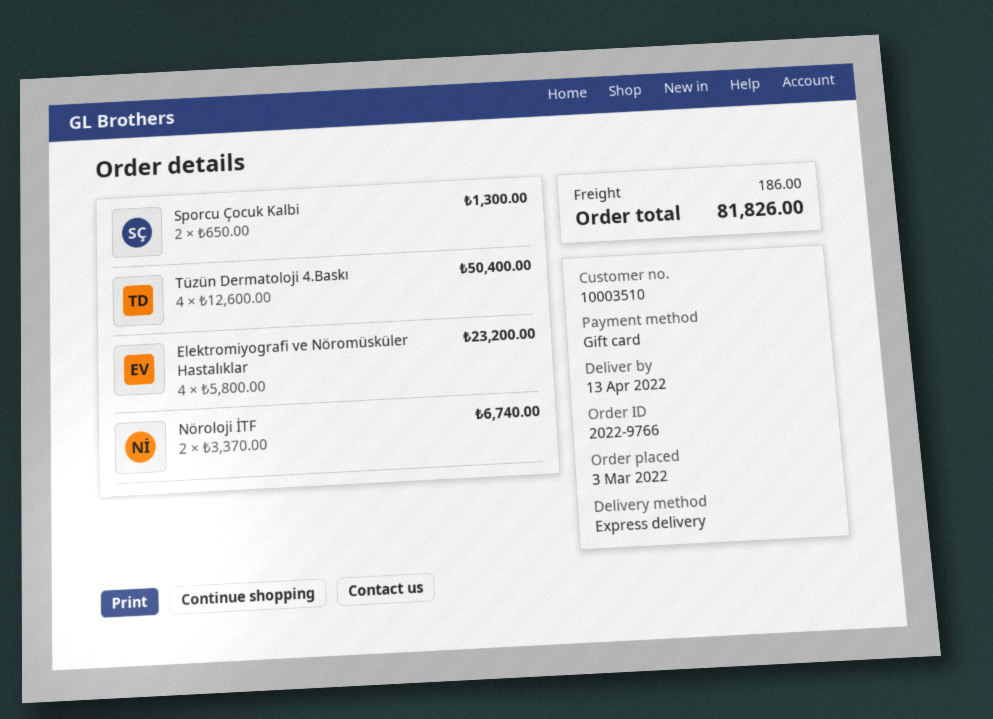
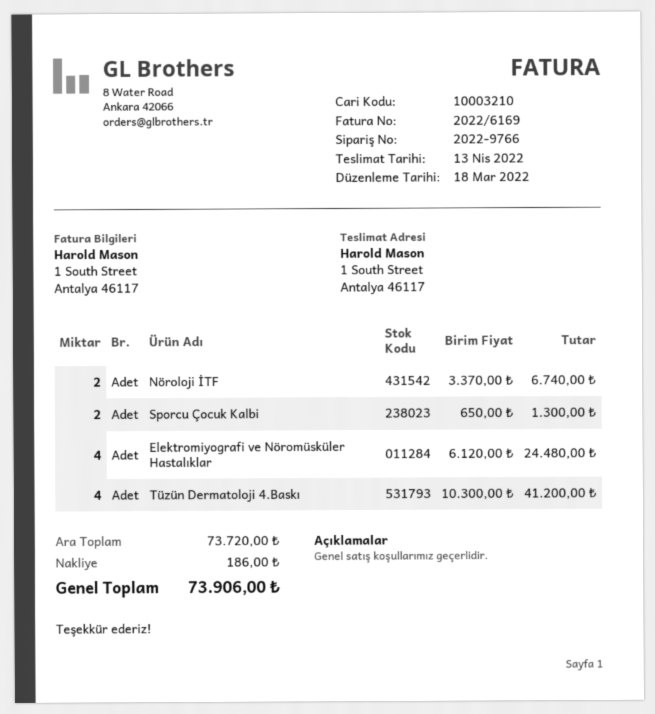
customer number: 10003510 -> 10003210
Tüzün Dermatoloji 4.Baskı: 4 x 12600.00 = 50400.00 -> 4 x 10300.00 = 41200.00
Elektromiyografi ve Nöromüsküler Hastalıklar: 4 x 5800.00 = 23200.00 -> 4 x 6120.00 = 24480.00
total: 81826.00 -> 73906.00

